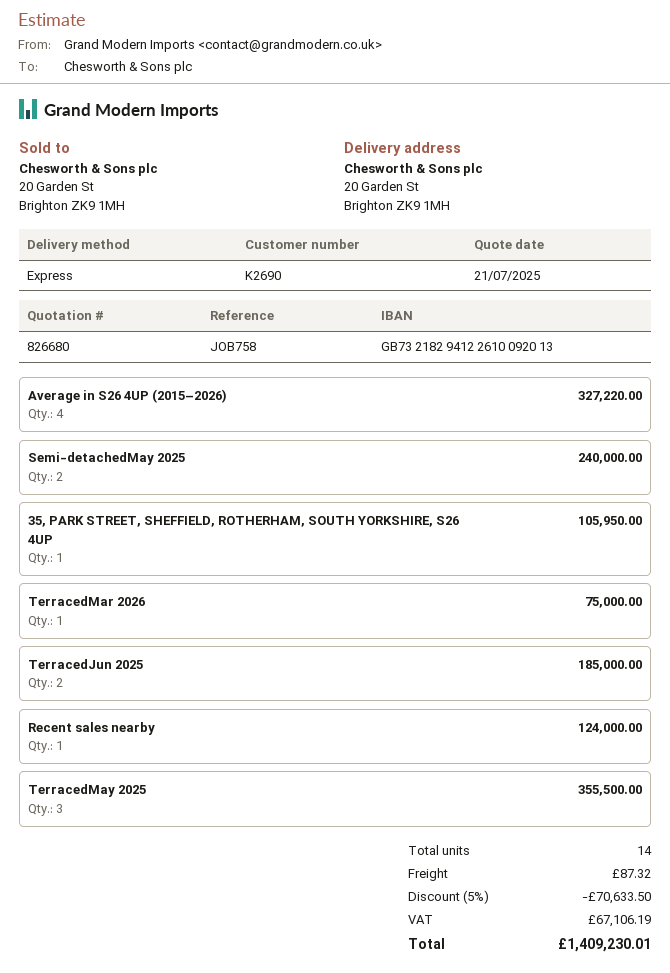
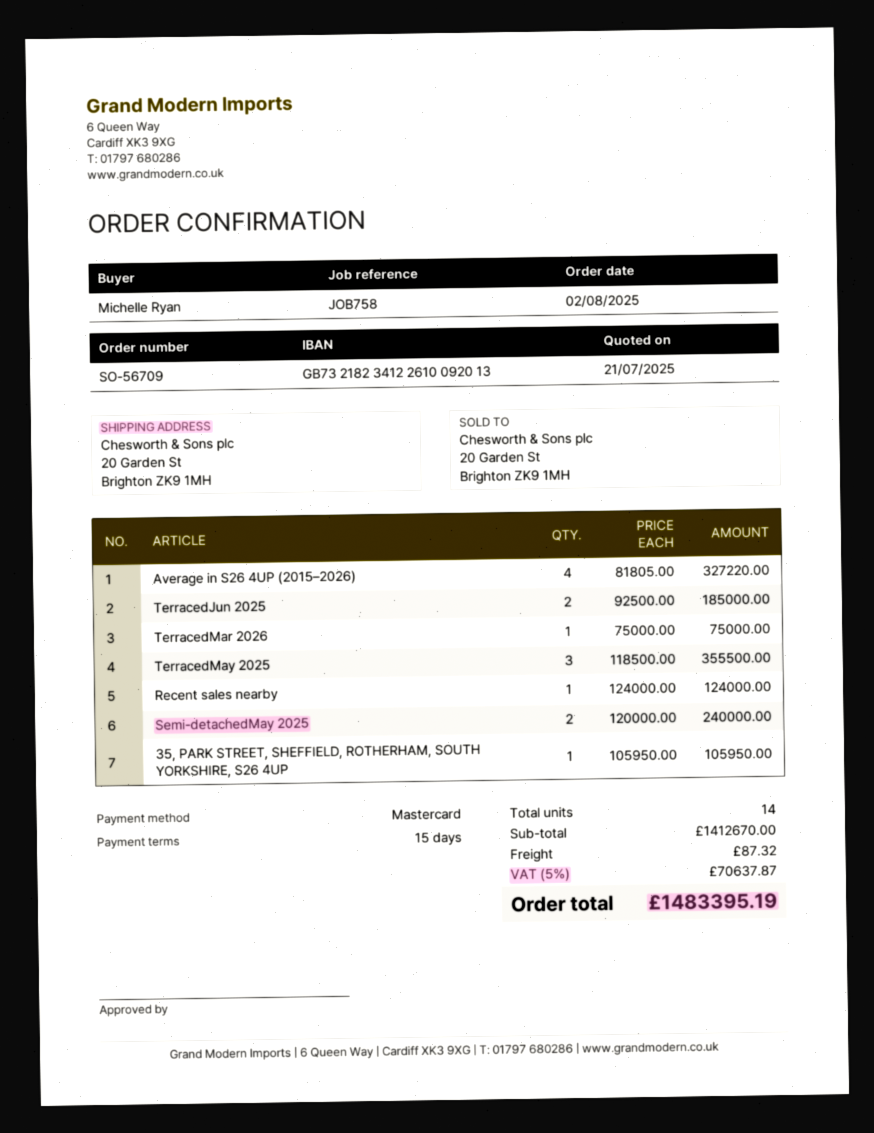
bank account: GB73218294122610092013 -> GB73218234122610092013
discount: 5% = 70633.50 -> none
tax: 67106.19 -> 70637.87
total: 1409230.01 -> 1483395.19

